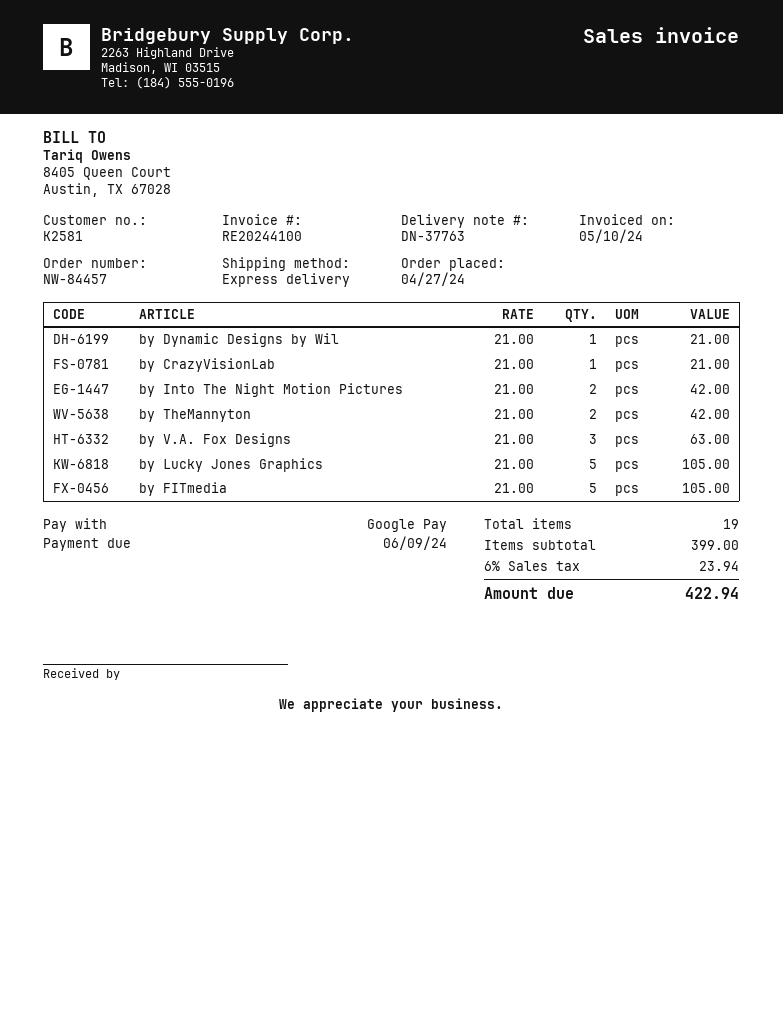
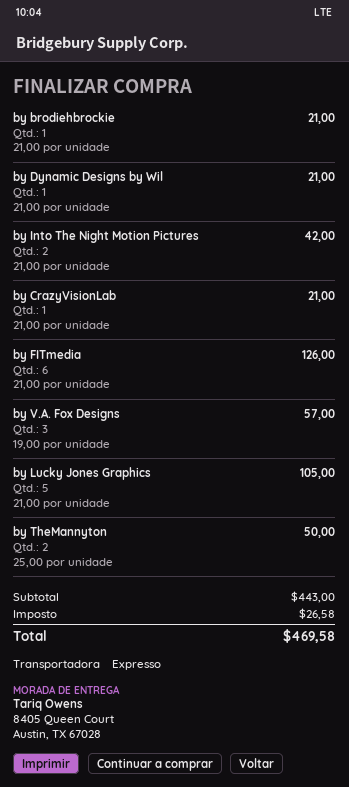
by TheMannyton: 2 x 21.00 = 42.00 -> 2 x 25.00 = 50.00
by V.A. Fox Designs: 3 x 21.00 = 63.00 -> 3 x 19.00 = 57.00
by FITmedia: 5 x 21.00 = 105.00 -> 6 x 21.00 = 126.00
by brodiehbrockie: none -> 1 x 21.00 = 21.00
subtotal: 399.00 -> 443.00
tax: 23.94 -> 26.58
total: 422.94 -> 469.58

